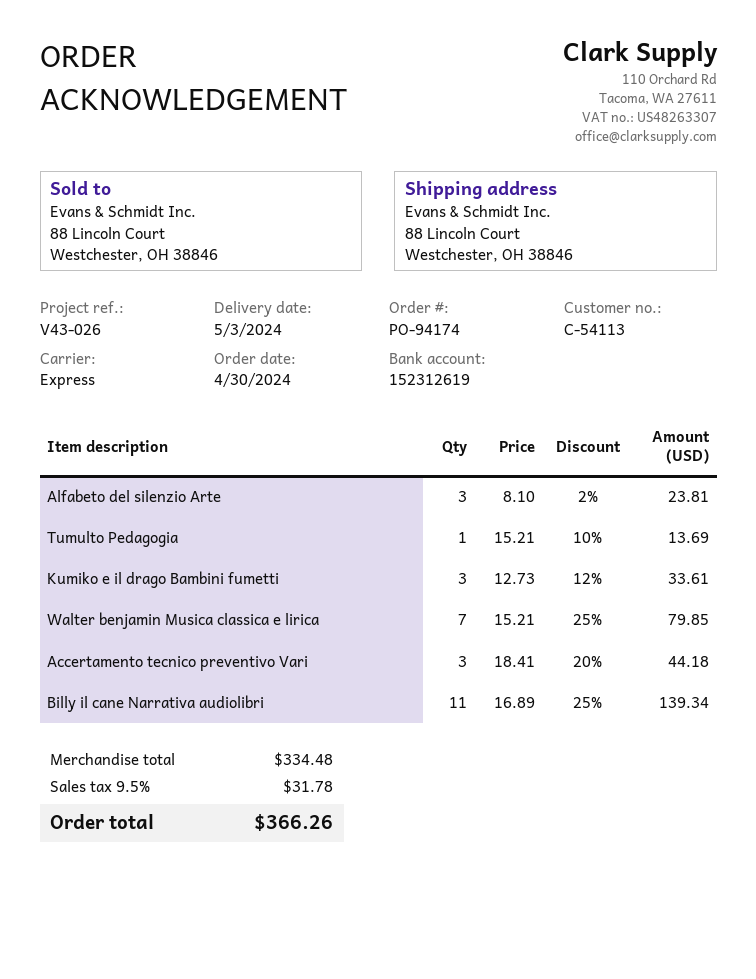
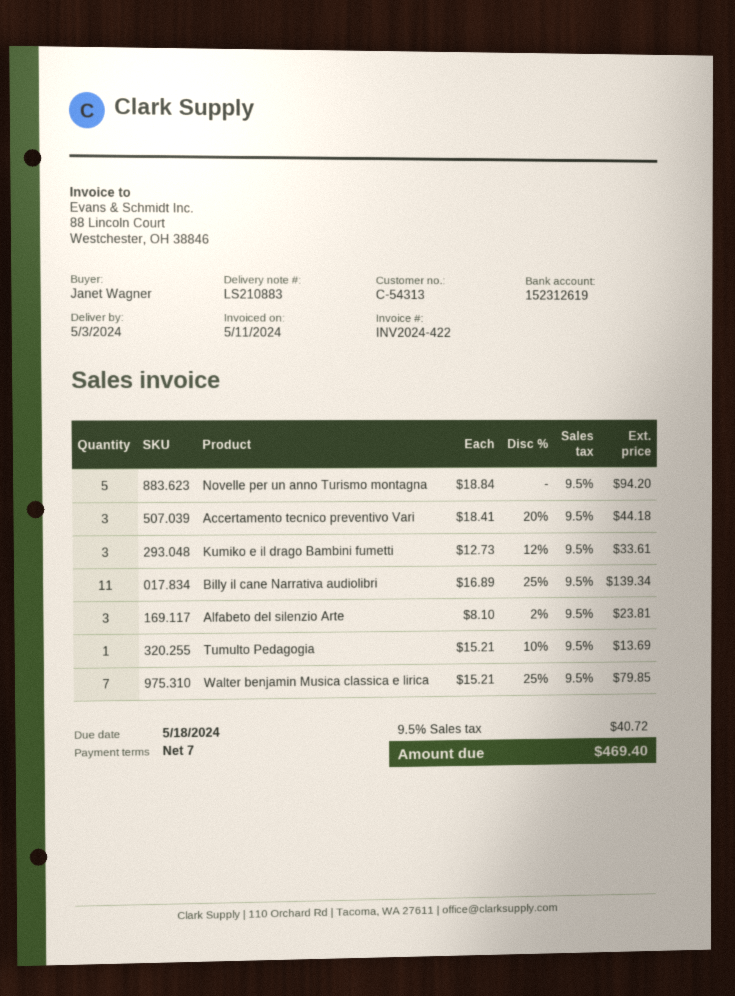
customer number: C-54113 -> C-54313
Novelle per un anno Turismo montagna: none -> 5 x 18.84 = 94.20
tax: 9.5% = 31.78 -> 9.5% = 40.72
total: 366.26 -> 469.40

